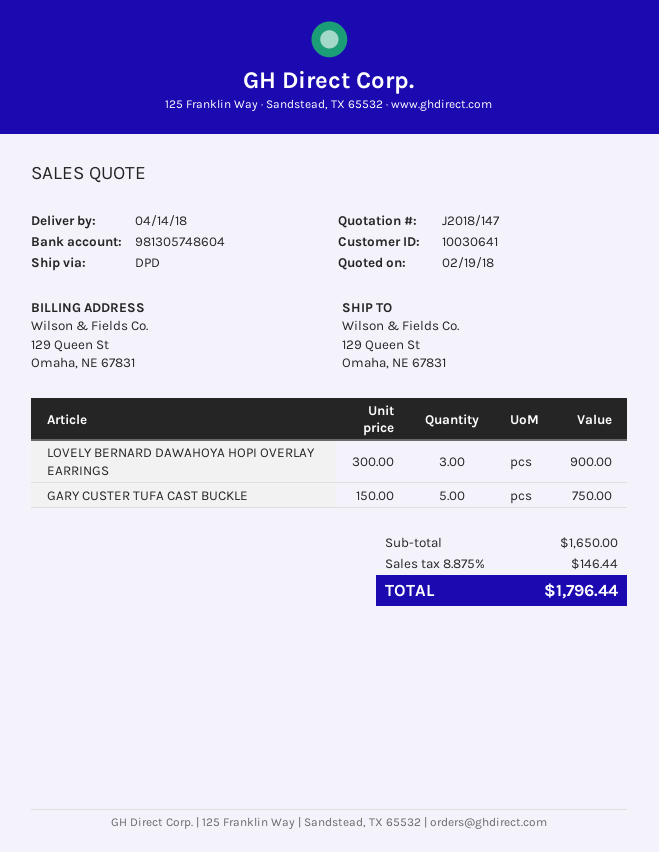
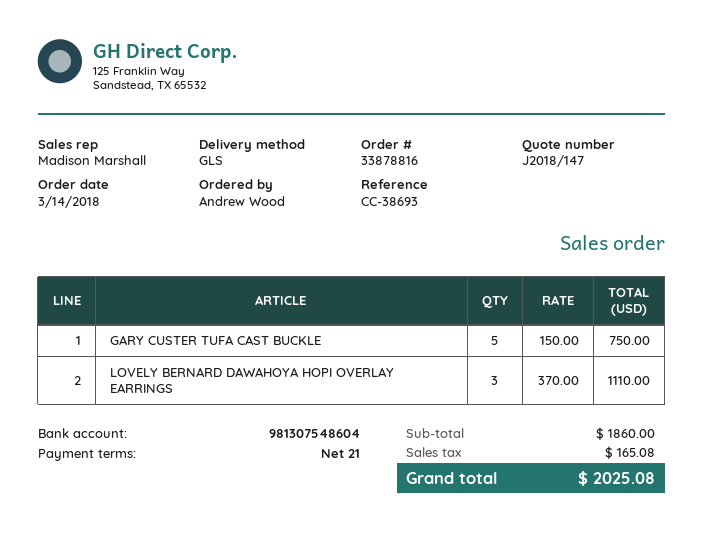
bank account: 981305748604 -> 981307548604
shipping method: DPD -> GLS
LOVELY BERNARD DAWAHOYA HOPI OVERLAY EARRINGS: 3 x 300.00 = 900.00 -> 3 x 370.00 = 1110.00
subtotal: 1650.00 -> 1860.00
tax: 146.44 -> 165.08
total: 1796.44 -> 2025.08

